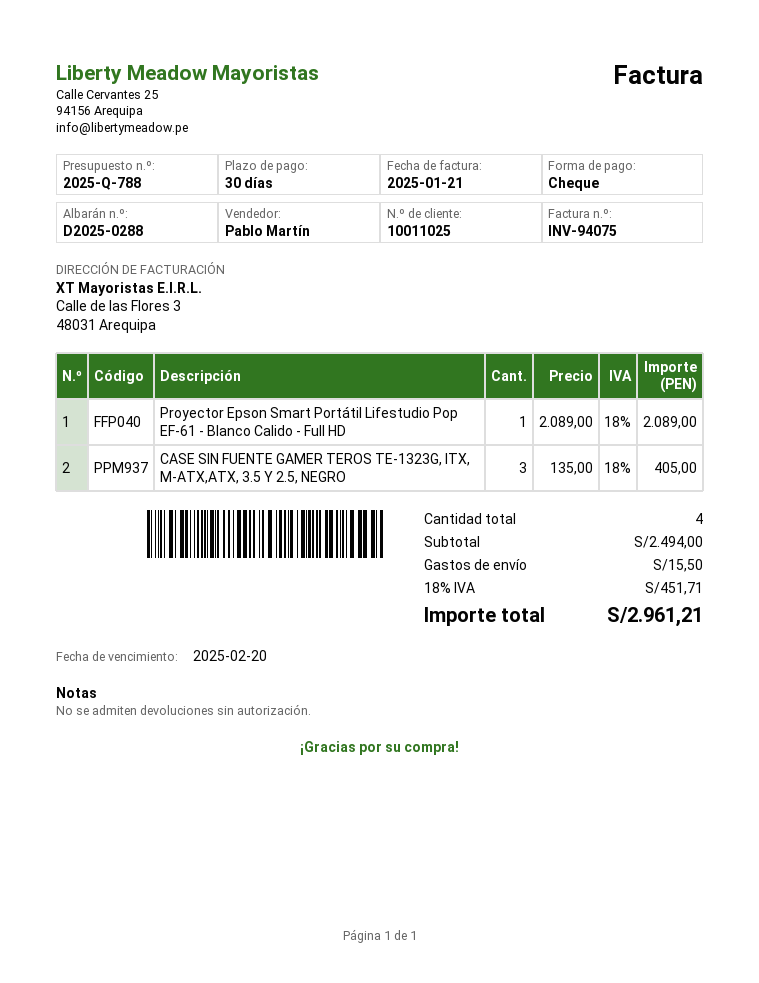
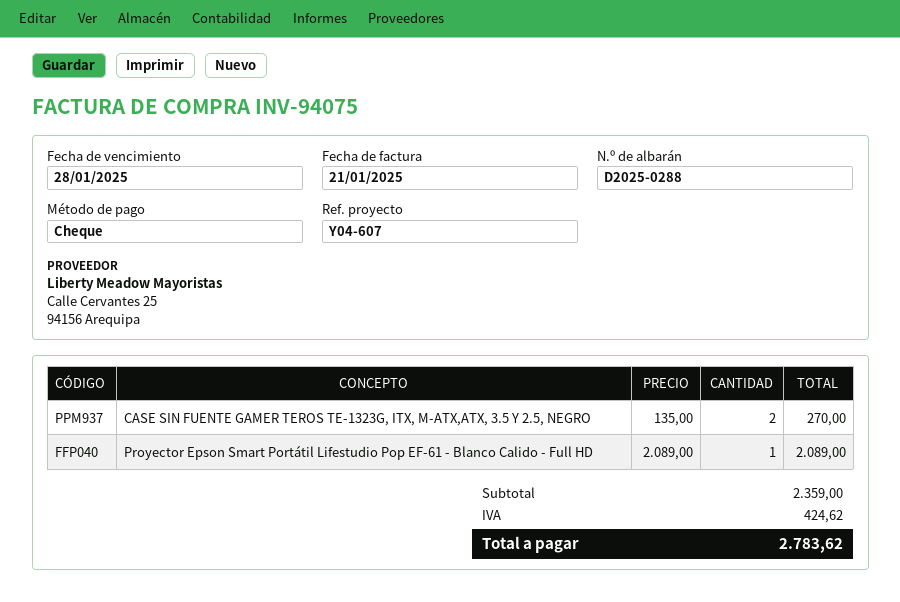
due date: 2025-02-20 -> 2025-01-28
CASE SIN FUENTE GAMER TEROS TE-1323G, ITX, M-ATX,ATX, 3.5 Y 2.5, NEGRO: 3 x 135.00 = 405.00 -> 2 x 135.00 = 270.00
subtotal: 2494.00 -> 2359.00
shipping: 15.50 -> none
tax: 451.71 -> 424.62
total: 2961.21 -> 2783.62

